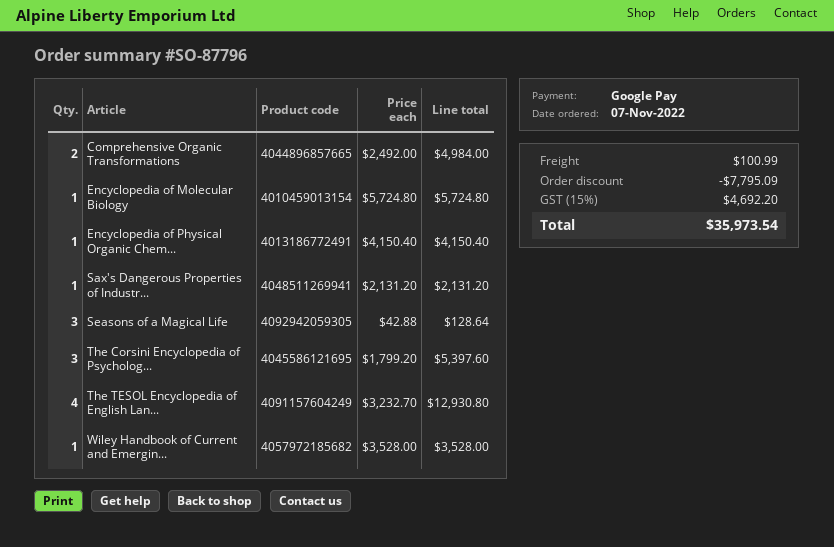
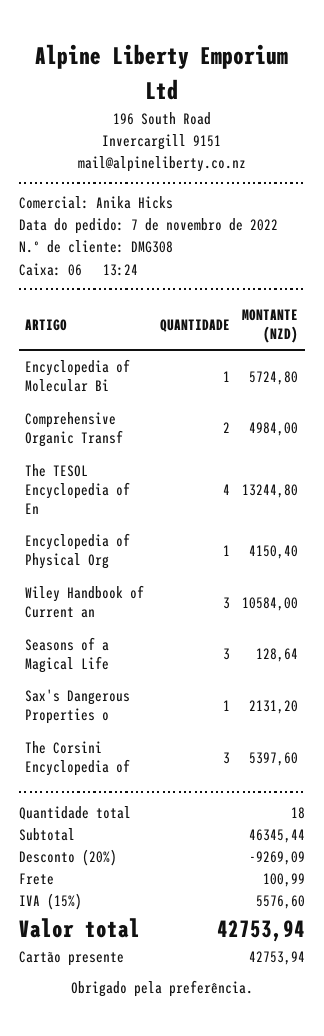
payment method: Google Pay -> gift card
The TESOL Encyclopedia of English Lan...: 4 for 12930.80 -> 4 for 13244.80
Wiley Handbook of Current and Emergin...: 1 for 3528.00 -> 3 for 10584.00
discount: 7795.09 -> 9269.09
tax: 15% = 4692.20 -> 15% = 5576.60
total: 35973.54 -> 42753.94

